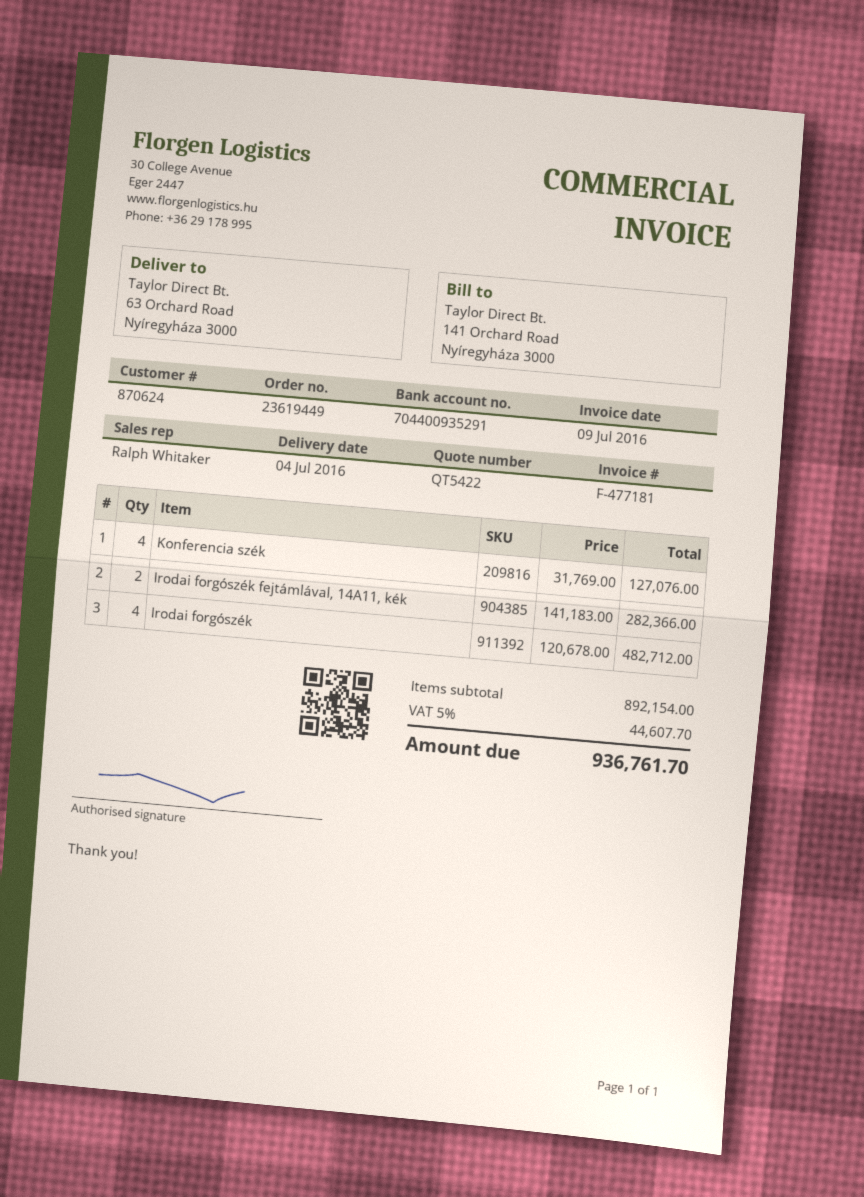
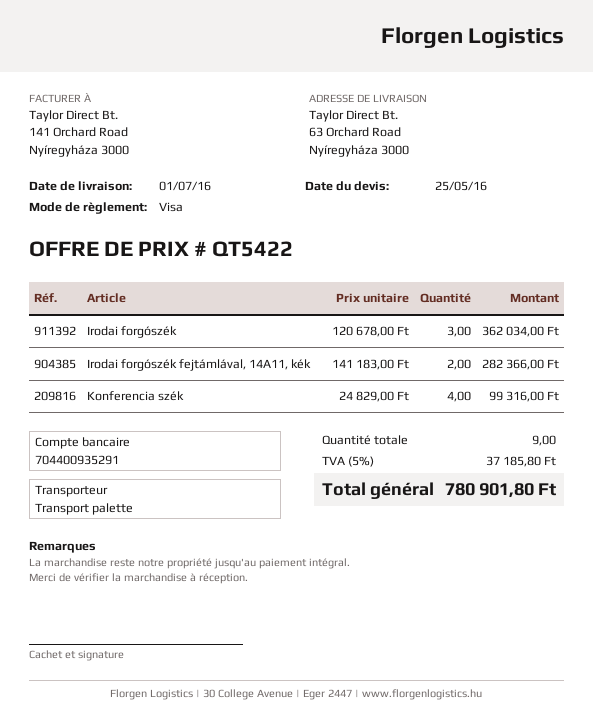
delivery date: 2016-07-04 -> 2016-07-01
Konferencia szék: 4 x 31769.00 = 127076.00 -> 4 x 24829.00 = 99316.00
Irodai forgószék: 4 x 120678.00 = 482712.00 -> 3 x 120678.00 = 362034.00
tax: 5% = 44607.70 -> 5% = 37185.80
total: 936761.70 -> 780901.80

